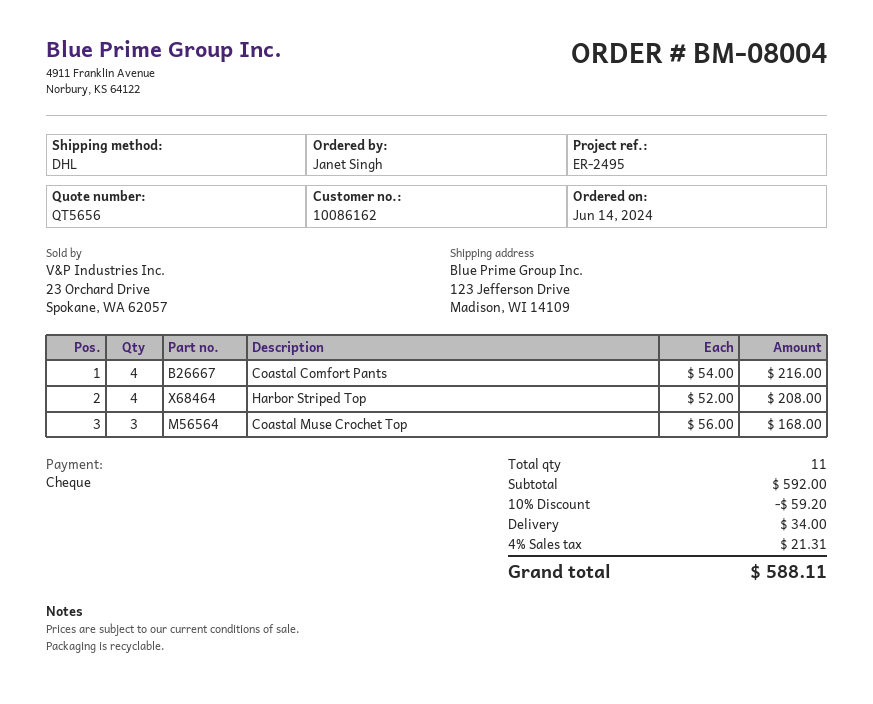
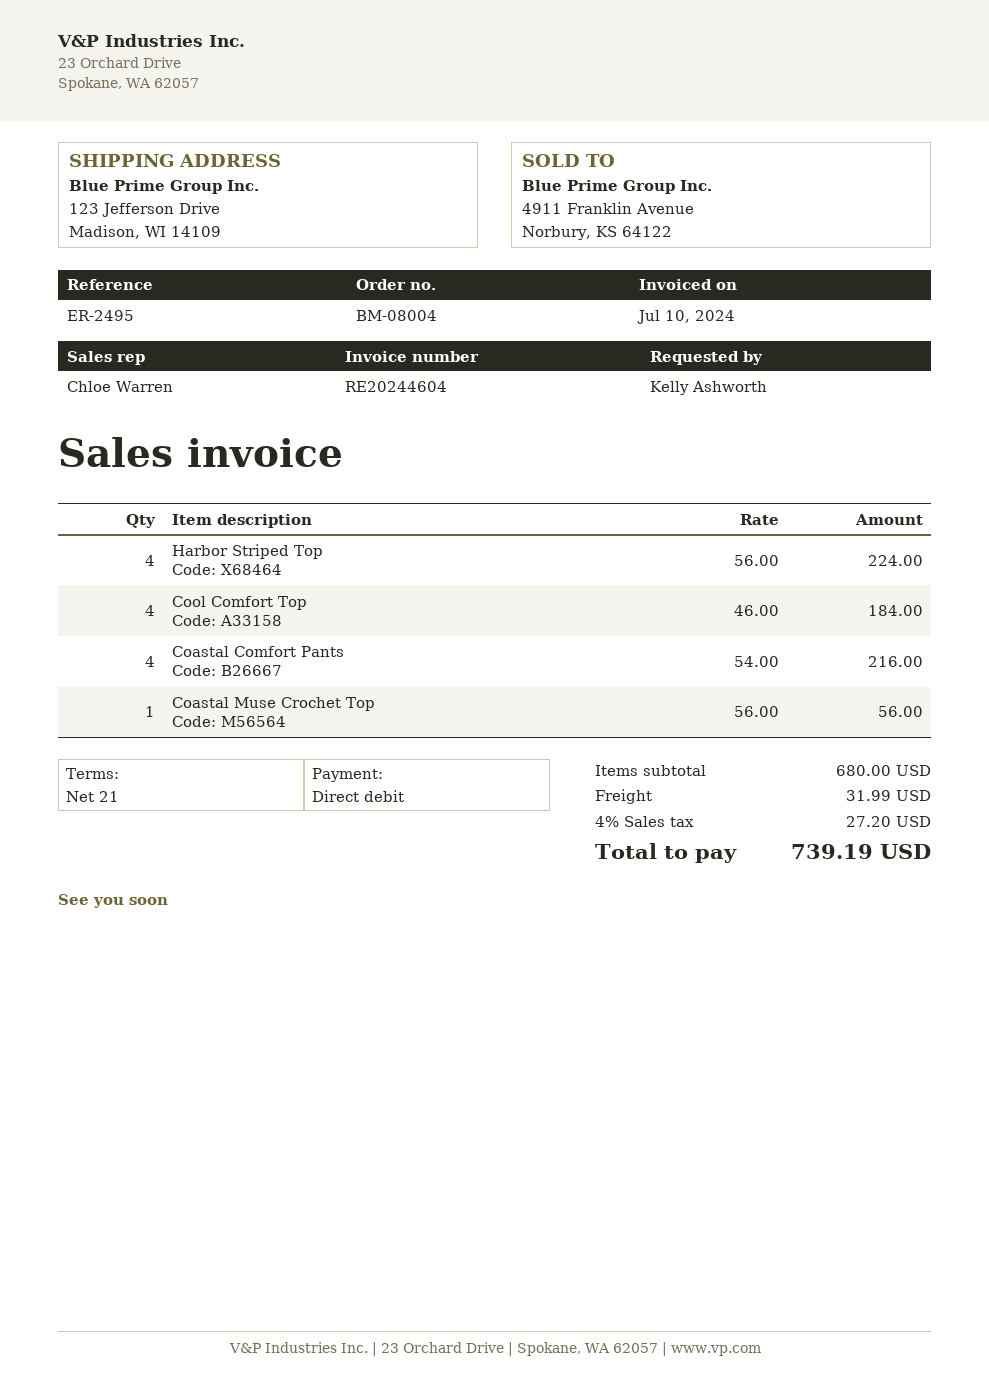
ordered by: Janet Singh -> Kelly Ashworth
payment method: cheque -> direct debit
Harbor Striped Top: 4 x 52.00 = 208.00 -> 4 x 56.00 = 224.00
Coastal Muse Crochet Top: 3 x 56.00 = 168.00 -> 1 x 56.00 = 56.00
Cool Comfort Top: none -> 4 x 46.00 = 184.00
subtotal: 592.00 -> 680.00
discount: 10% = 59.20 -> none
shipping: 34.00 -> 31.99
tax: 4% = 21.31 -> 4% = 27.20
total: 588.11 -> 739.19

